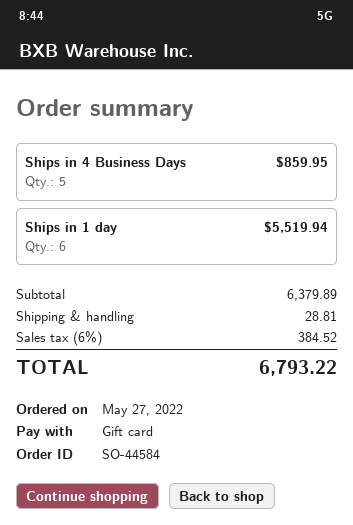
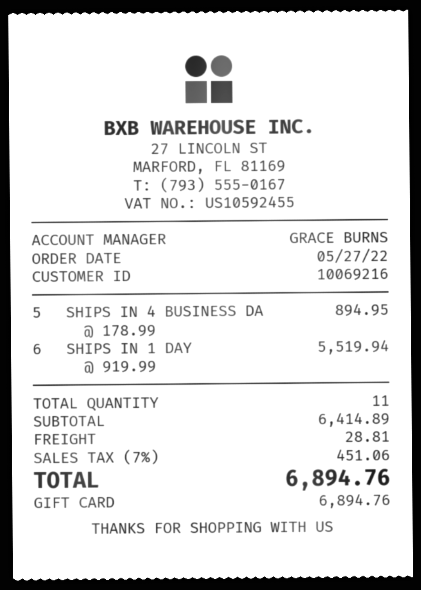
Ships in 4 Business Days: 5 for 859.95 -> 5 for 894.95
subtotal: 6379.89 -> 6414.89
tax: 6% = 384.52 -> 7% = 451.06
total: 6793.22 -> 6894.76

